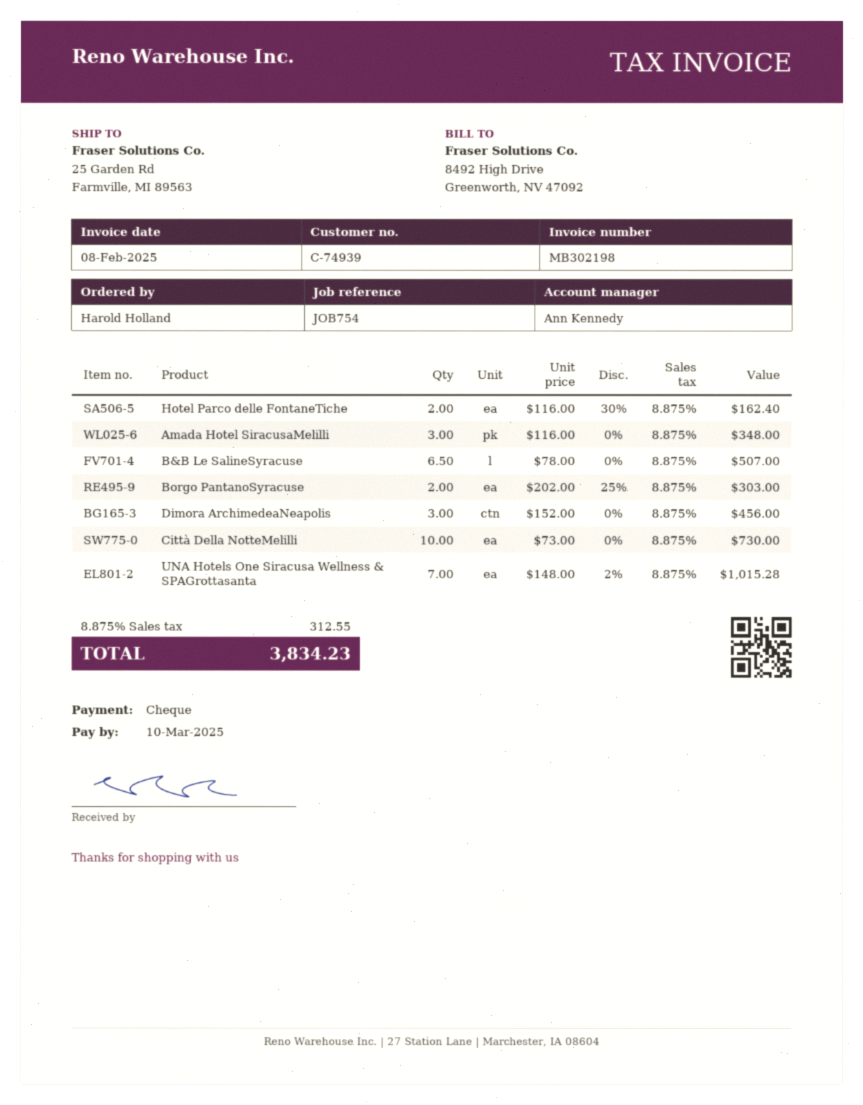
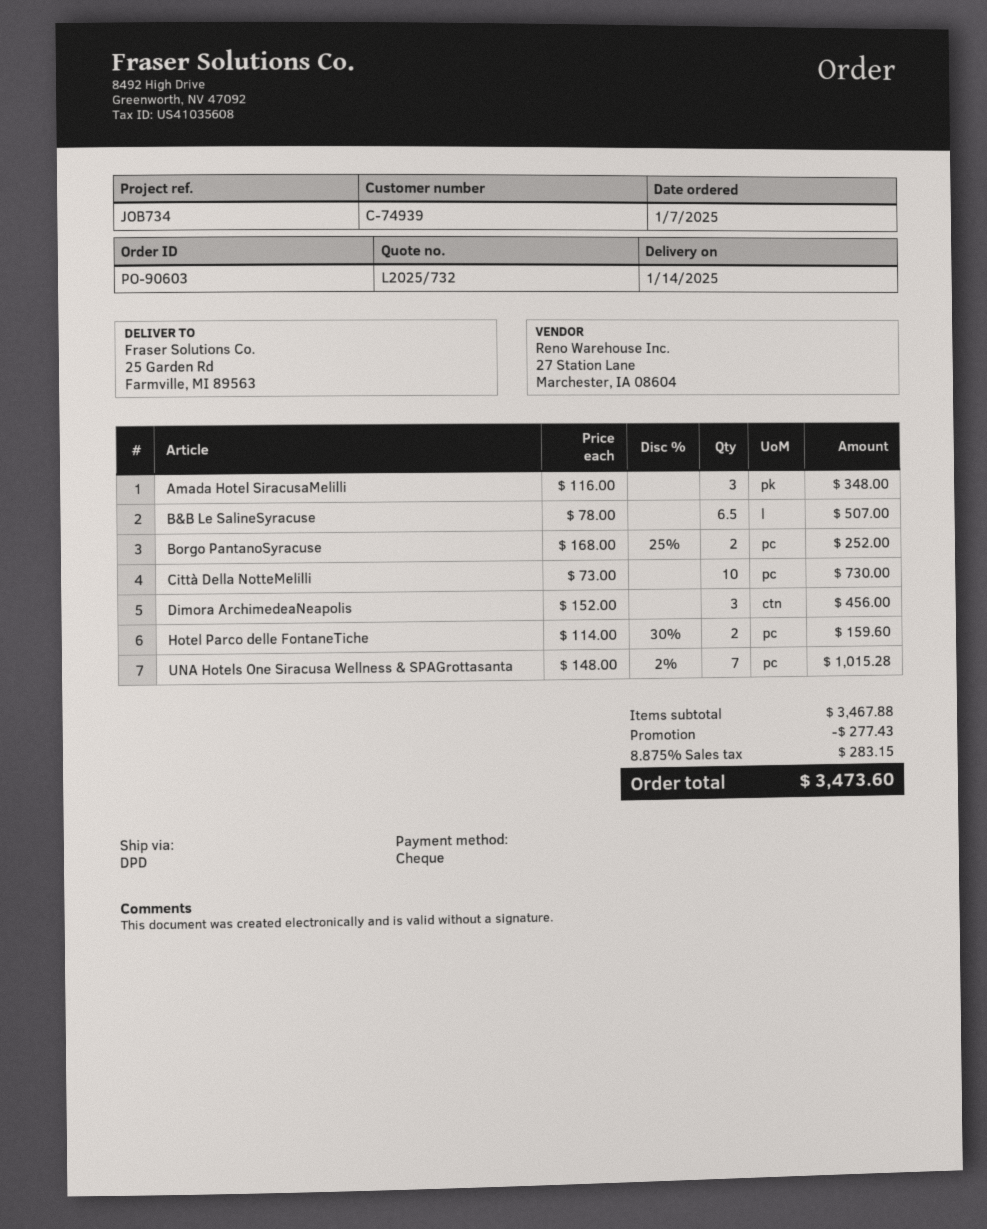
reference: JOB754 -> JOB734
Hotel Parco delle FontaneTiche: 2 x 116.00 - 30% = 162.40 -> 2 x 114.00 - 30% = 159.60
Borgo PantanoSyracuse: 2 x 202.00 - 25% = 303.00 -> 2 x 168.00 - 25% = 252.00
discount: none -> 277.43
tax: 8.875% = 312.55 -> 8.875% = 283.15
total: 3834.23 -> 3473.60

